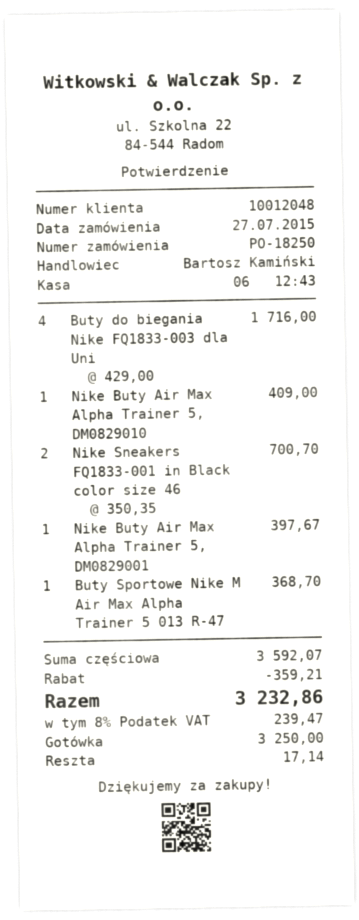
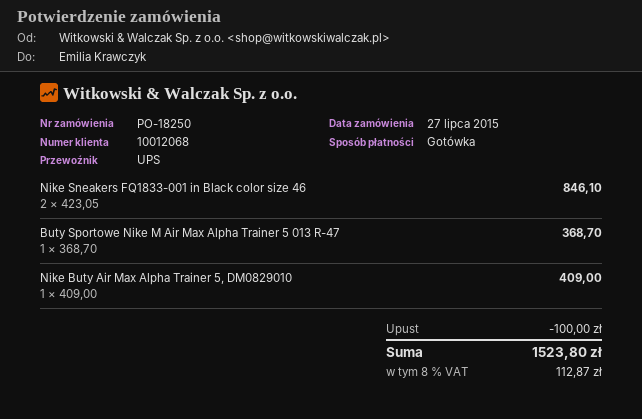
customer number: 10012048 -> 10012068
Buty do biegania Nike FQ1833-003 dla Uni: 4 x 429.00 = 1716.00 -> none
Nike Sneakers FQ1833-001 in Black color size 46: 2 x 350.35 = 700.70 -> 2 x 423.05 = 846.10
Nike Buty Air Max Alpha Trainer 5, DM0829001: 1 x 397.67 = 397.67 -> none
discount: 359.21 -> 100.00
tax: 8% = 239.47 -> 8% = 112.87
total: 3232.86 -> 1523.80

